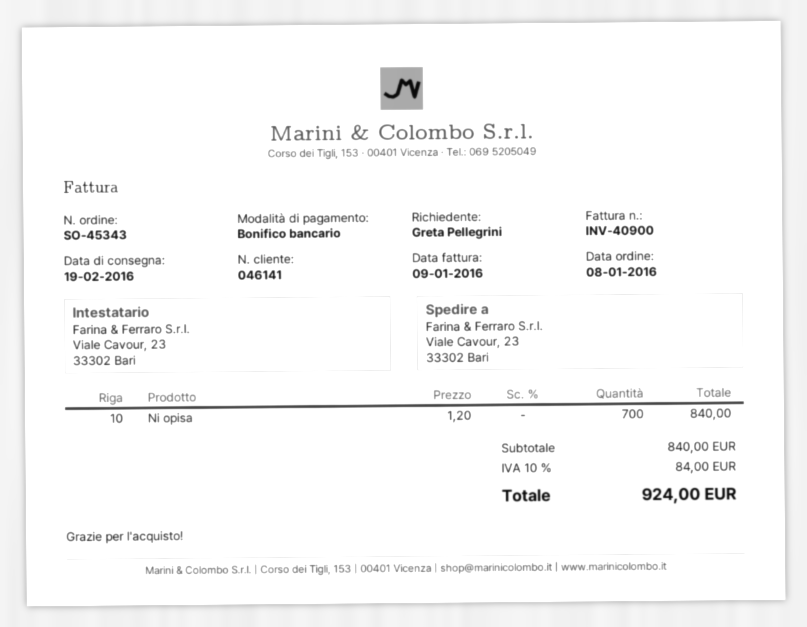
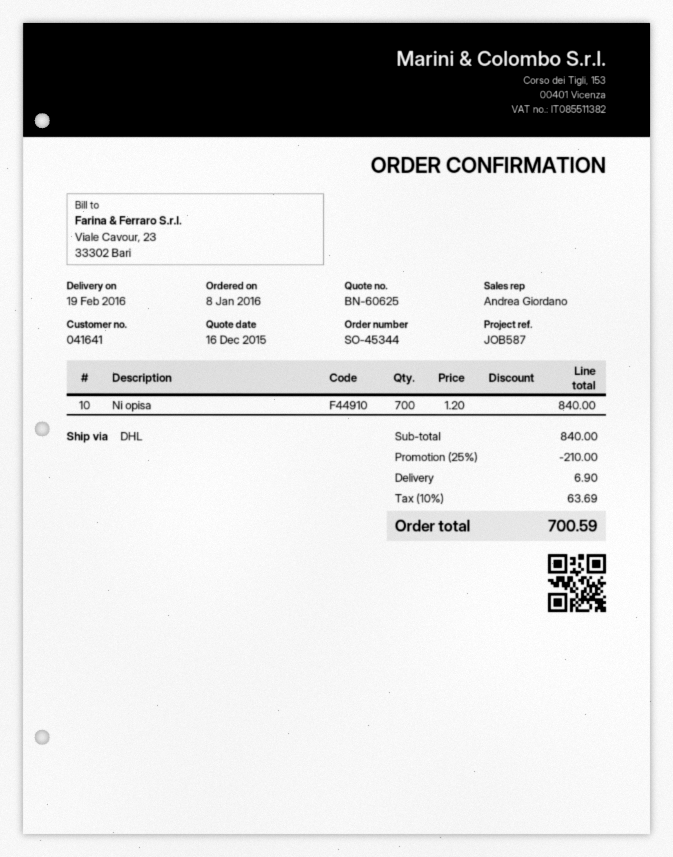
order number: SO-45343 -> SO-45344
customer number: 046141 -> 041641
discount: none -> 25% = 210.00
shipping: none -> 6.90
tax: 10% = 84.00 -> 10% = 63.69
total: 924.00 -> 700.59

